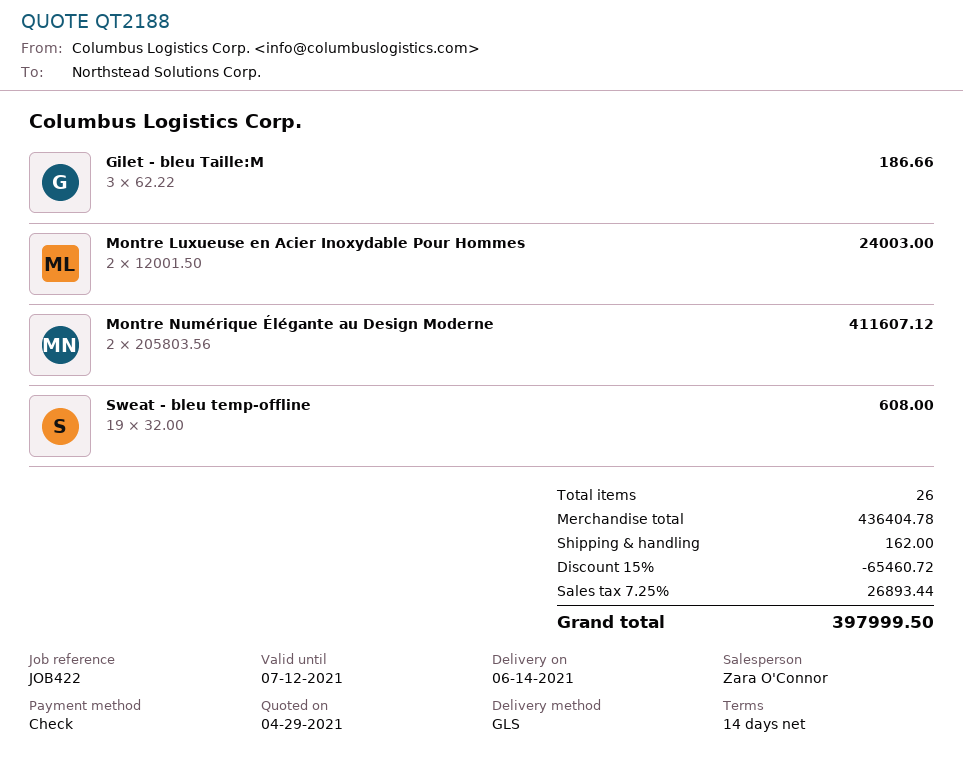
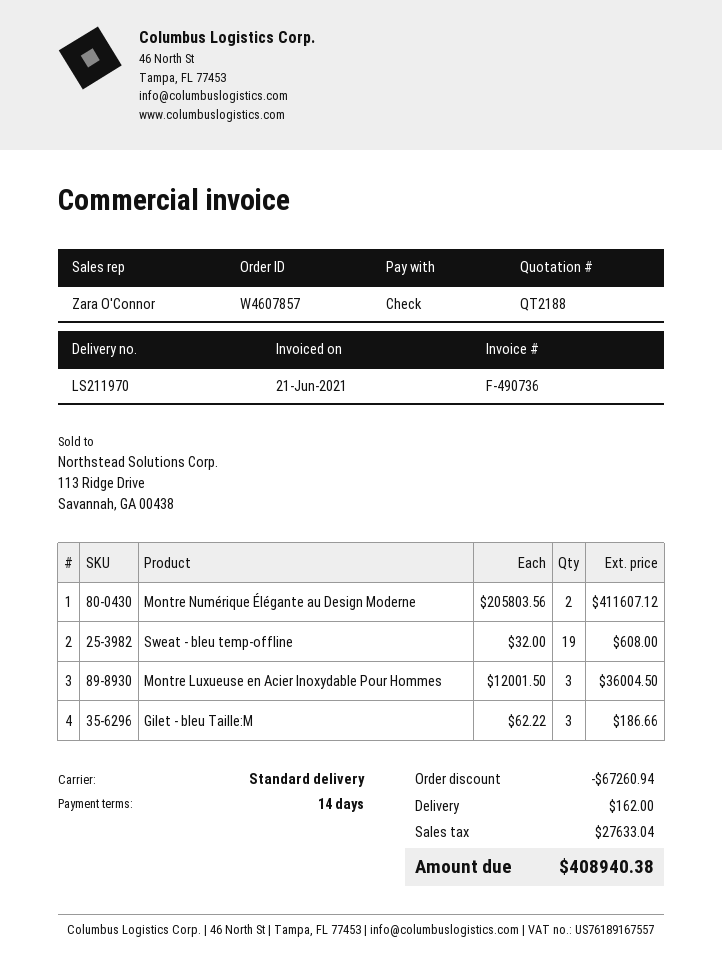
shipping method: GLS -> standard
Montre Luxueuse en Acier Inoxydable Pour Hommes: 2 x 12001.50 = 24003.00 -> 3 x 12001.50 = 36004.50
discount: 65460.72 -> 67260.94
tax: 26893.44 -> 27633.04
total: 397999.50 -> 408940.38

